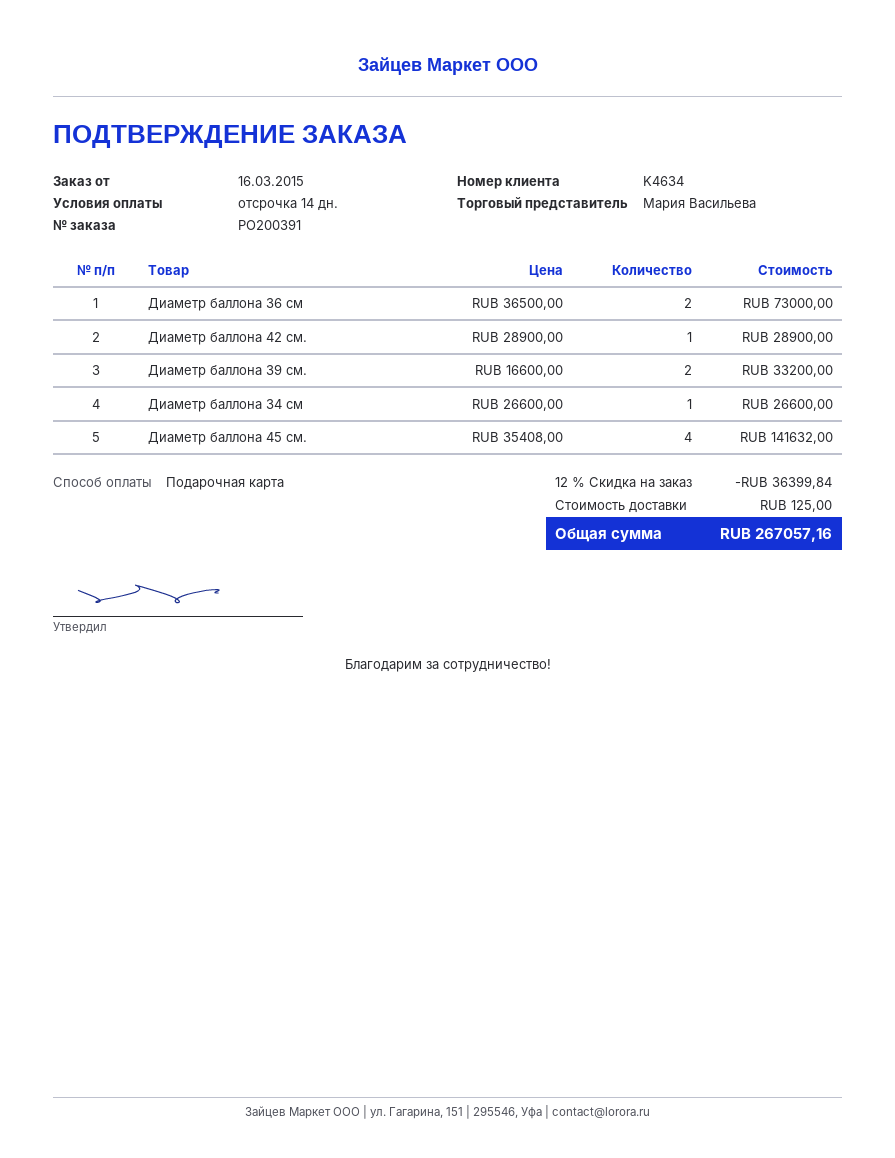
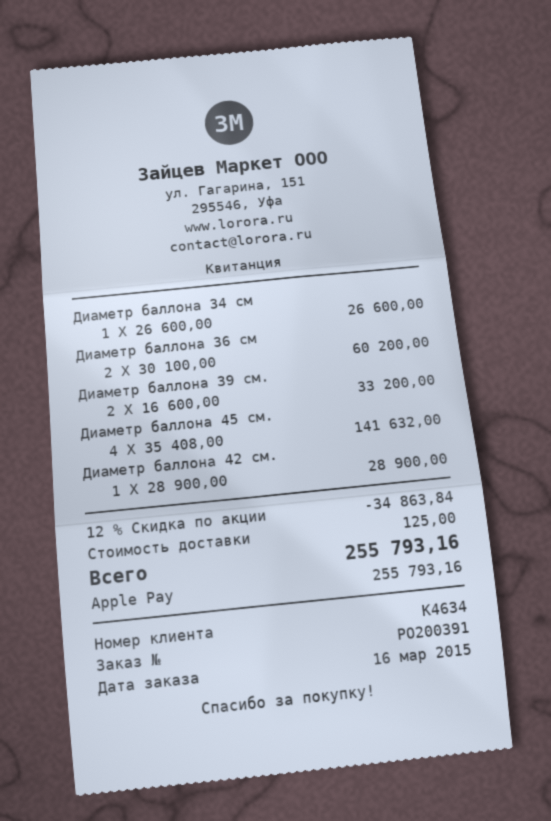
payment method: gift card -> Apple Pay
Диаметр баллона 36 см: 2 x 36500.00 = 73000.00 -> 2 x 30100.00 = 60200.00
discount: 12% = 36399.84 -> 12% = 34863.84
total: 267057.16 -> 255793.16

